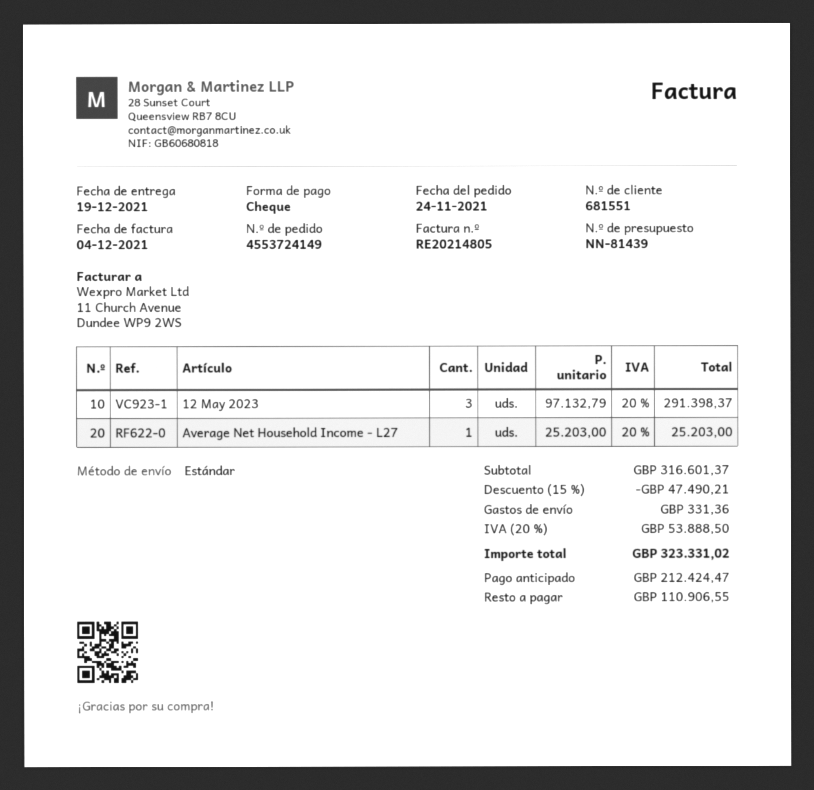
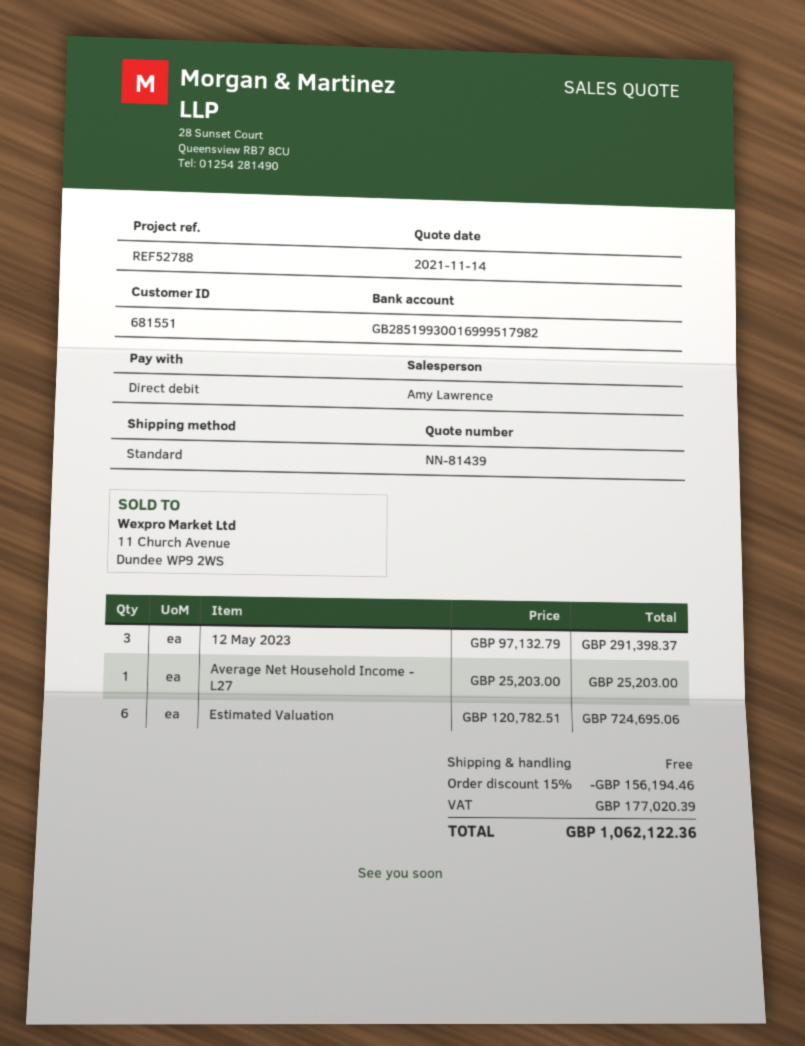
payment method: cheque -> direct debit
Estimated Valuation: none -> 6 x 120782.51 = 724695.06
discount: 15% = 47490.21 -> 15% = 156194.46
shipping: 331.36 -> 0.00
tax: 53888.50 -> 177020.39
total: 323331.02 -> 1062122.36

